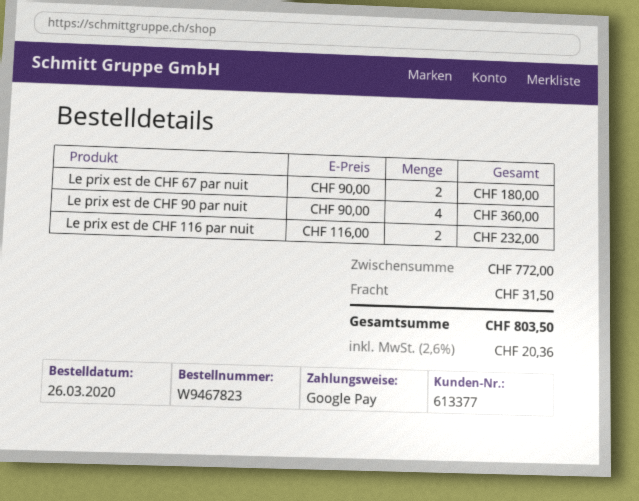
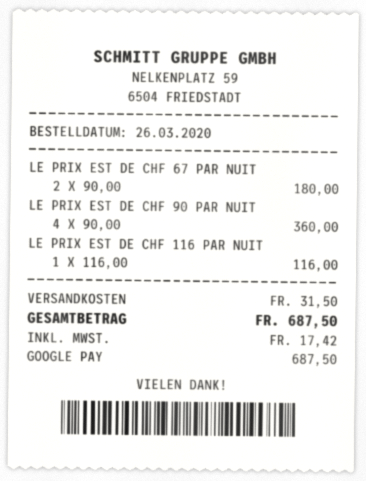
Le prix est de CHF 116 par nuit: 2 x 116.00 = 232.00 -> 1 x 116.00 = 116.00
tax: 20.36 -> 17.42
total: 803.50 -> 687.50

